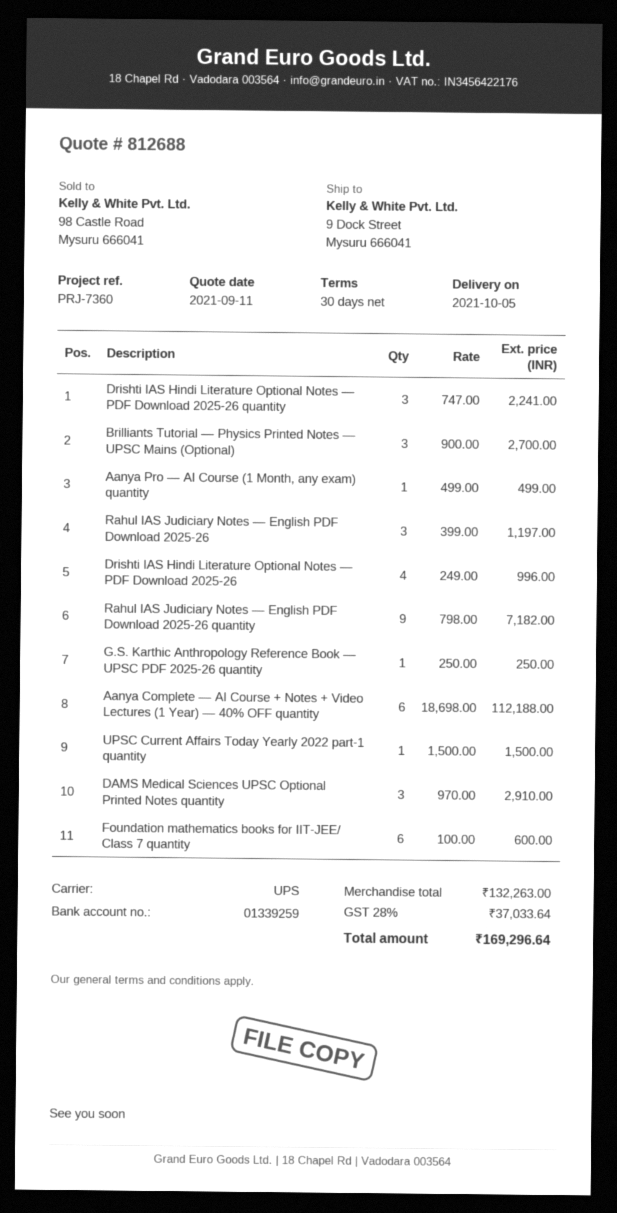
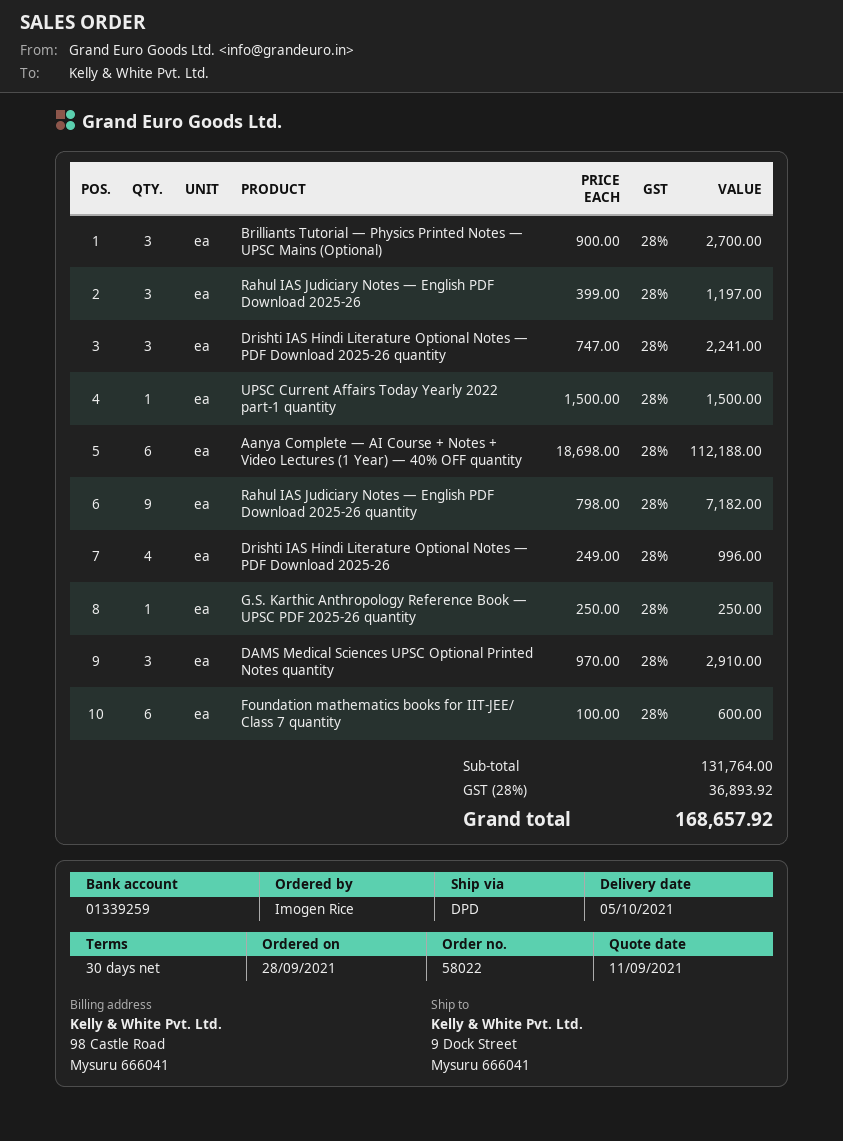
shipping method: UPS -> DPD
Aanya Pro — AI Course (1 Month, any exam) quantity: 1 x 499.00 = 499.00 -> none
subtotal: 132263.00 -> 131764.00
tax: 28% = 37033.64 -> 28% = 36893.92
total: 169296.64 -> 168657.92

